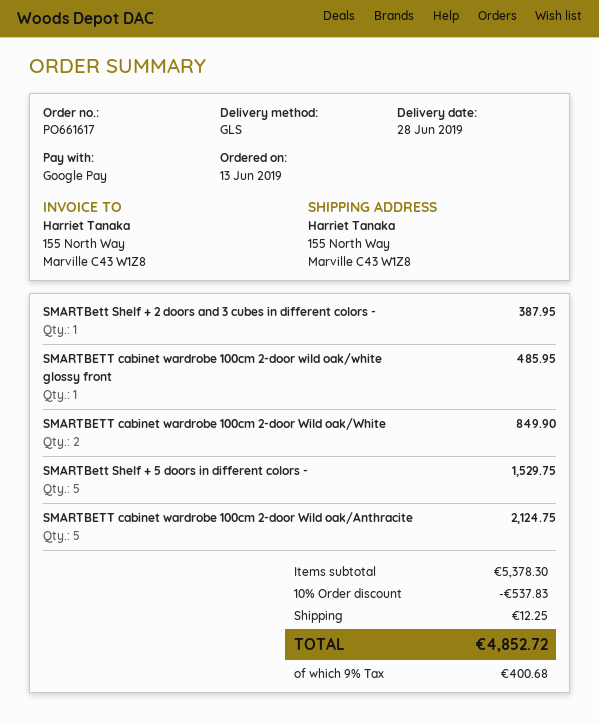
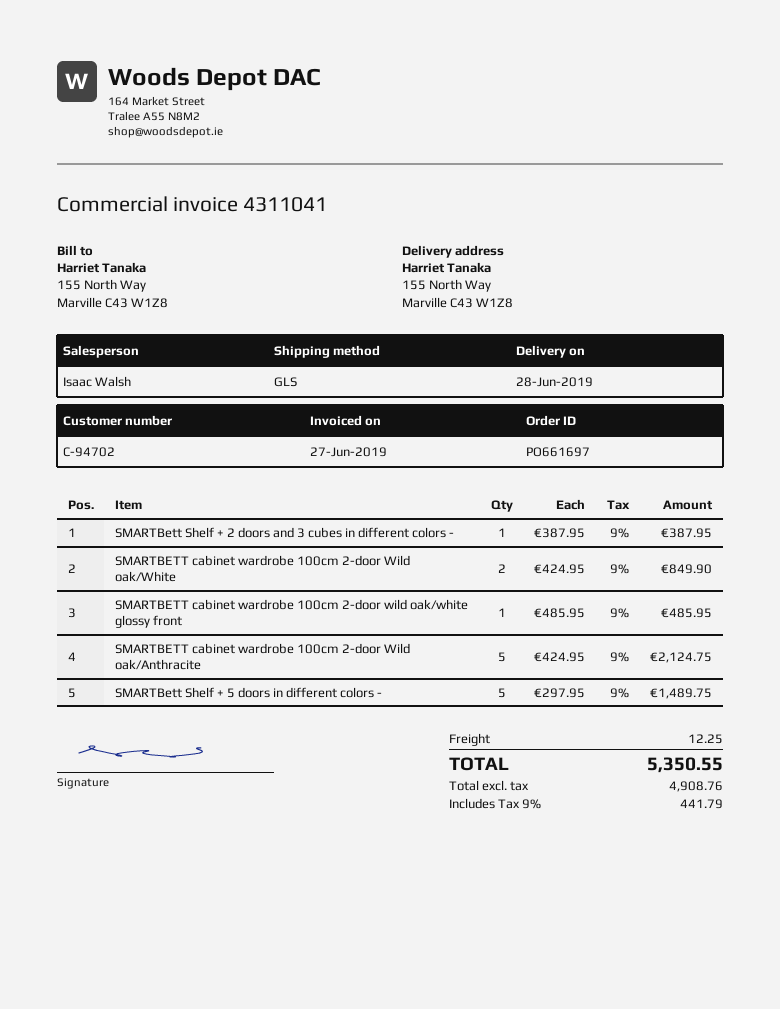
order number: PO661617 -> PO661697
SMARTBett Shelf + 5 doors in different colors -: 5 for 1529.75 -> 5 for 1489.75
discount: 10% = 537.83 -> none
tax: 9% = 400.68 -> 9% = 441.79
total: 4852.72 -> 5350.55

